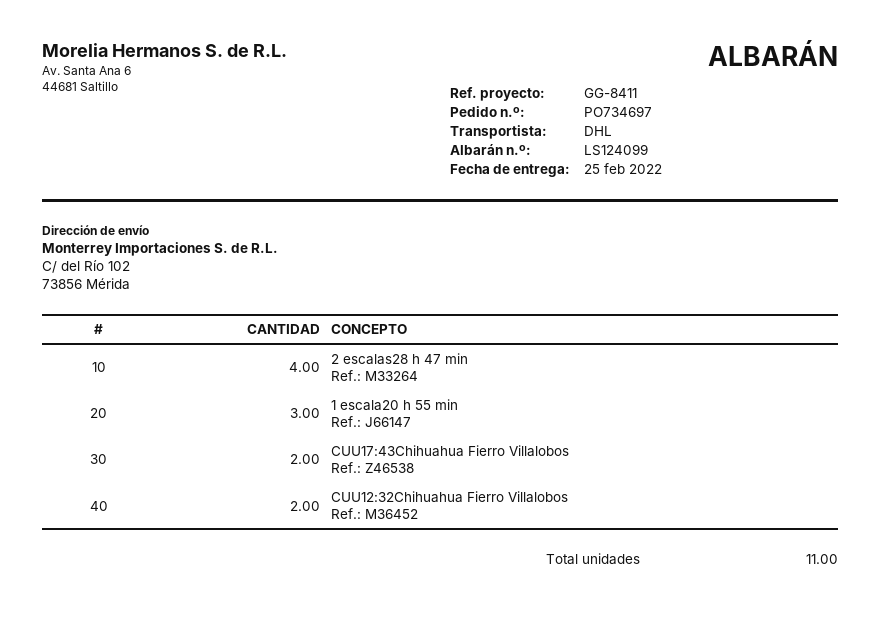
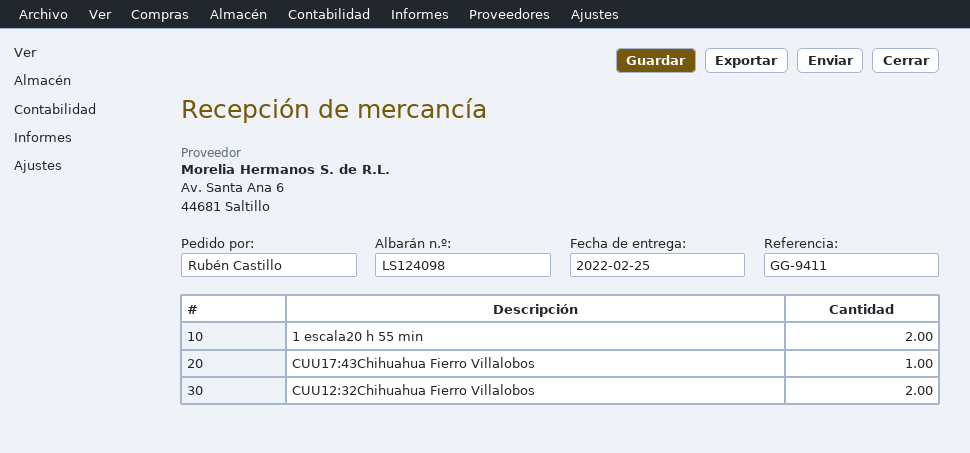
delivery note number: LS124099 -> LS124098
reference: GG-8411 -> GG-9411
2 escalas28 h 47 min: 4 -> none
1 escala20 h 55 min: 3 -> 2
CUU17:43Chihuahua Fierro Villalobos: 2 -> 1

